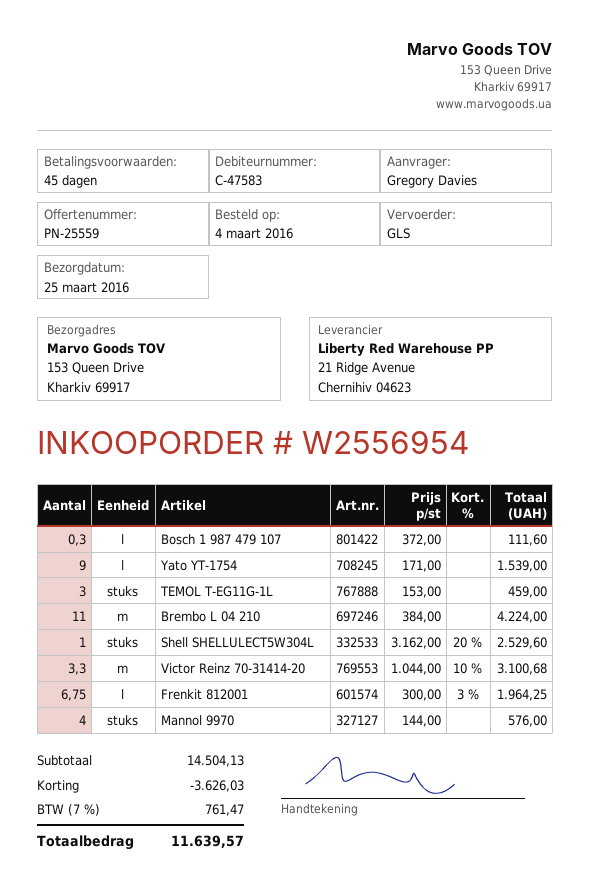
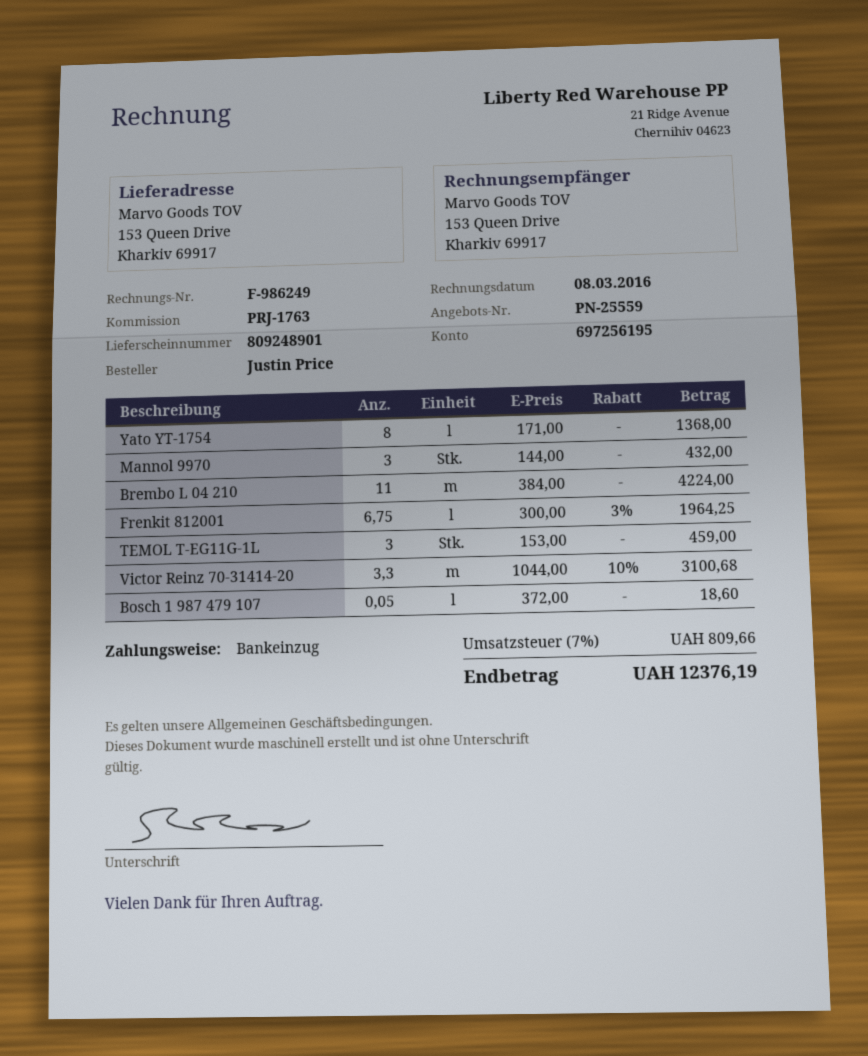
ordered by: Gregory Davies -> Justin Price
Bosch 1 987 479 107: 0.3 x 372.00 = 111.60 -> 0.05 x 372.00 = 18.60
Yato YT-1754: 9 x 171.00 = 1539.00 -> 8 x 171.00 = 1368.00
Shell SHELLULECT5W304L: 1 x 3162.00 - 20% = 2529.60 -> none
Mannol 9970: 4 x 144.00 = 576.00 -> 3 x 144.00 = 432.00
discount: 3626.03 -> none
tax: 7% = 761.47 -> 7% = 809.66
total: 11639.57 -> 12376.19

